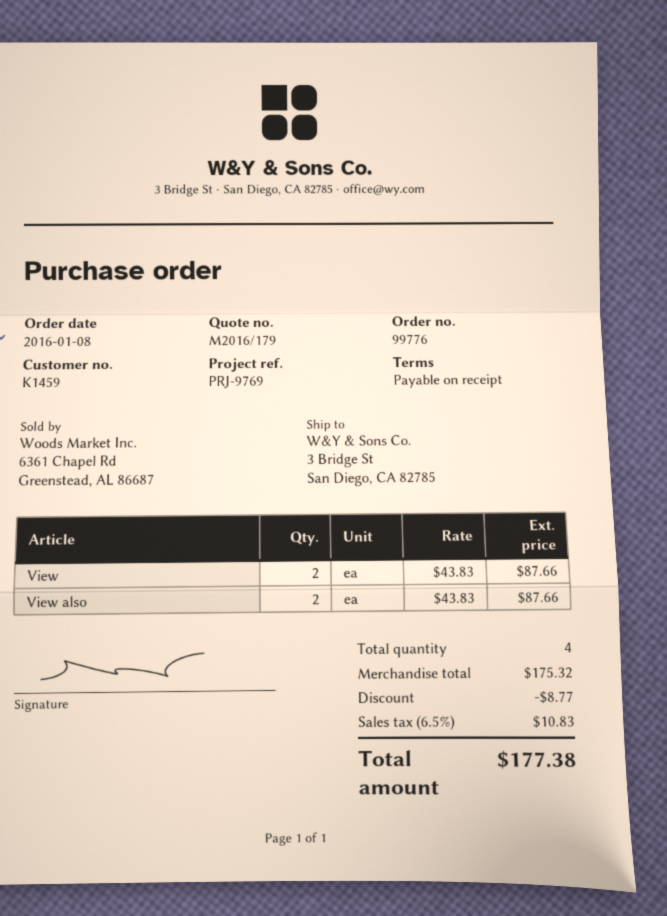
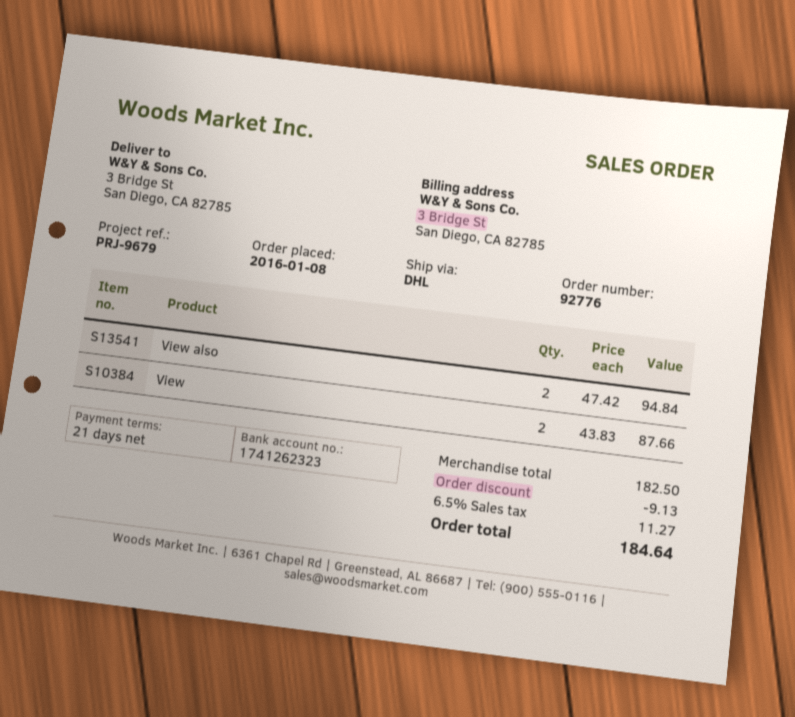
order number: 99776 -> 92776
payment terms: on receipt -> 21 days
reference: PRJ-9769 -> PRJ-9679
View also: 2 x 43.83 = 87.66 -> 2 x 47.42 = 94.84
subtotal: 175.32 -> 182.50
discount: 8.77 -> 9.13
tax: 6.5% = 10.83 -> 6.5% = 11.27
total: 177.38 -> 184.64

